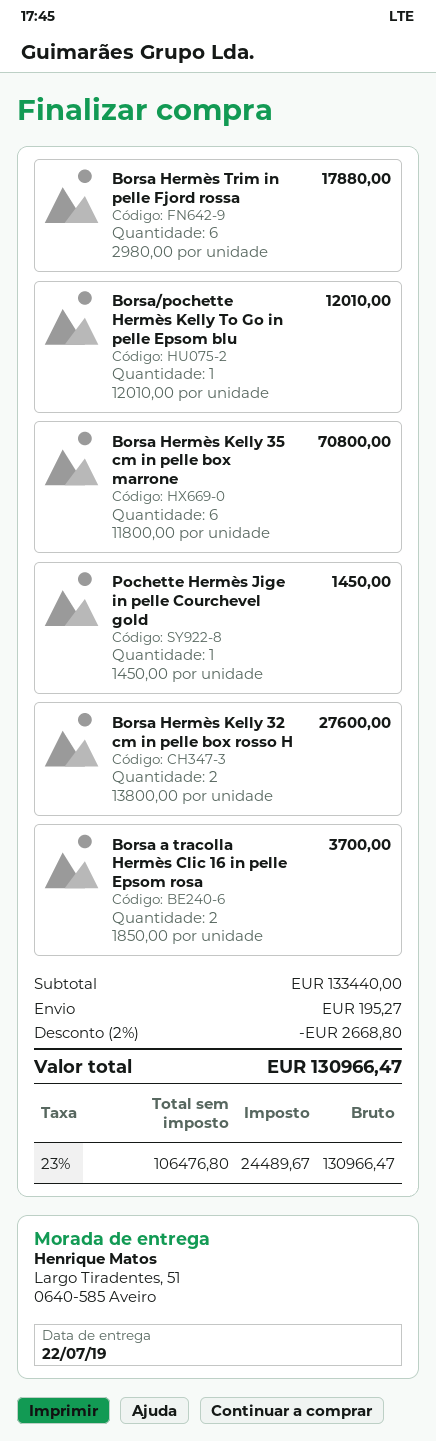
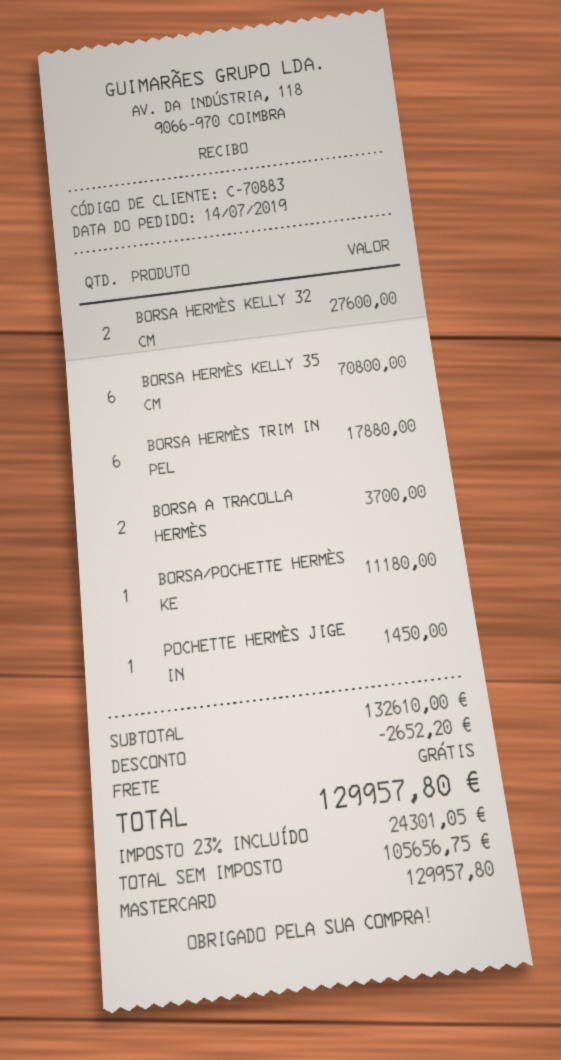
Borsa/pochette Hermès Kelly To Go in pelle Epsom blu: 1 for 12010.00 -> 1 for 11180.00
subtotal: 133440.00 -> 132610.00
discount: 2668.80 -> 2652.20
shipping: 195.27 -> 0.00
net: 106476.80 -> 105656.75
tax: 23% = 24489.67 -> 23% = 24301.05
total: 130966.47 -> 129957.80

